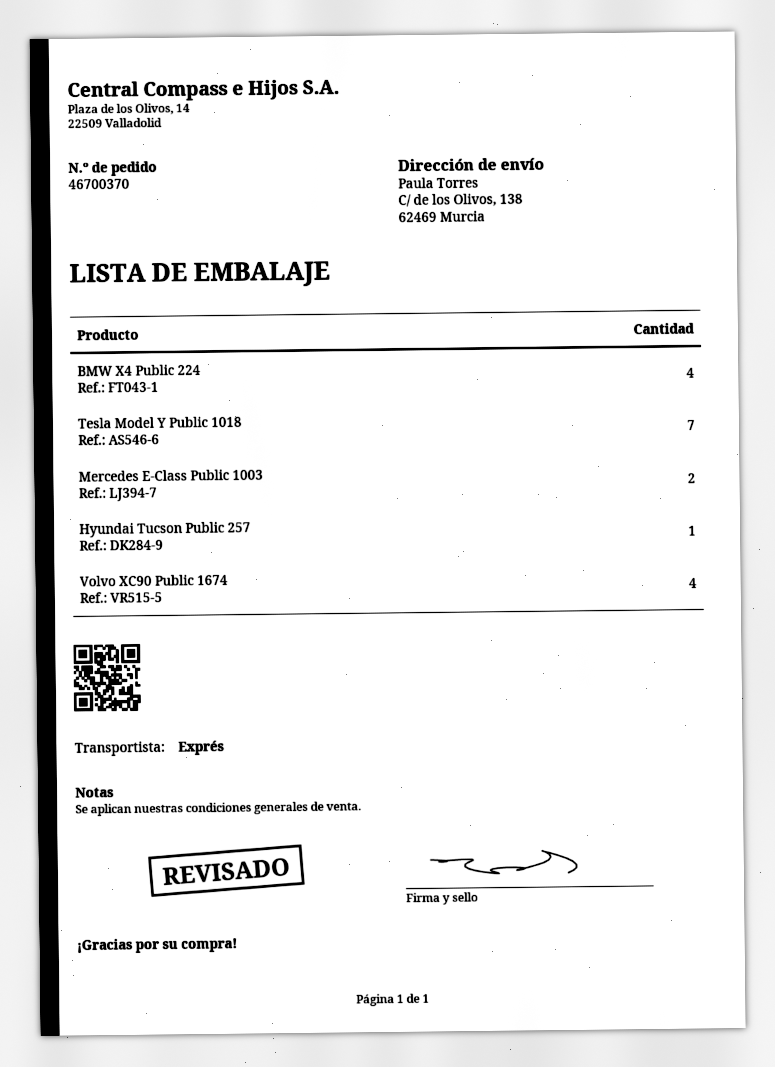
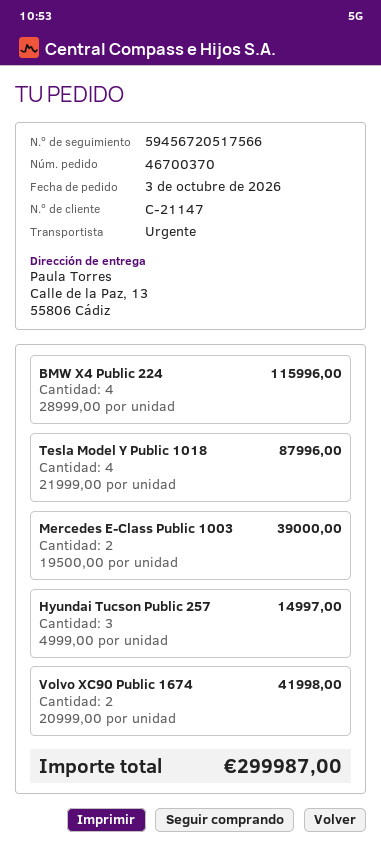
ship to: C/ de los Olivos, 138, 62469 Murcia -> Calle de la Paz, 13, 55806 Cádiz
Tesla Model Y Public 1018: 7 -> 4
Hyundai Tucson Public 257: 1 -> 3
Volvo XC90 Public 1674: 4 -> 2

